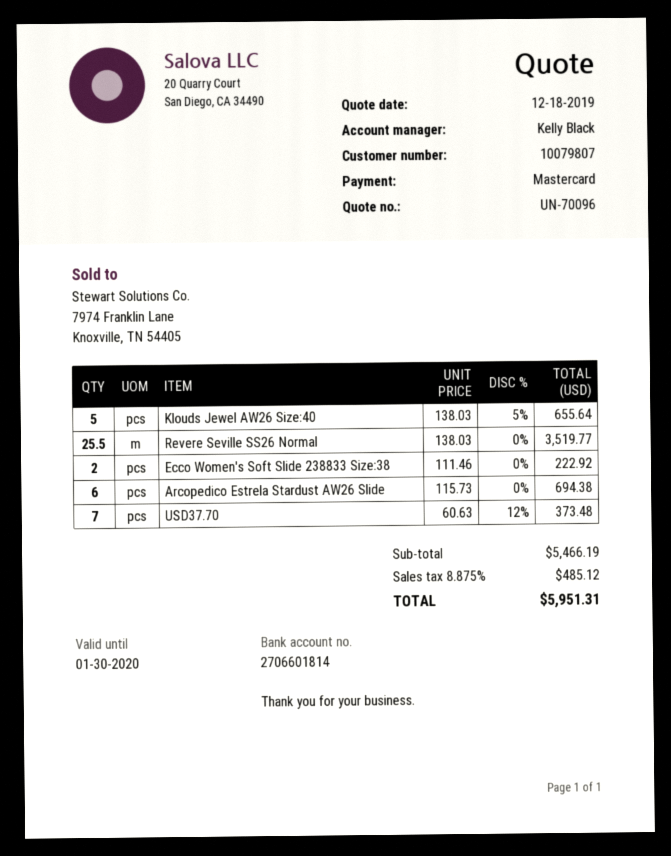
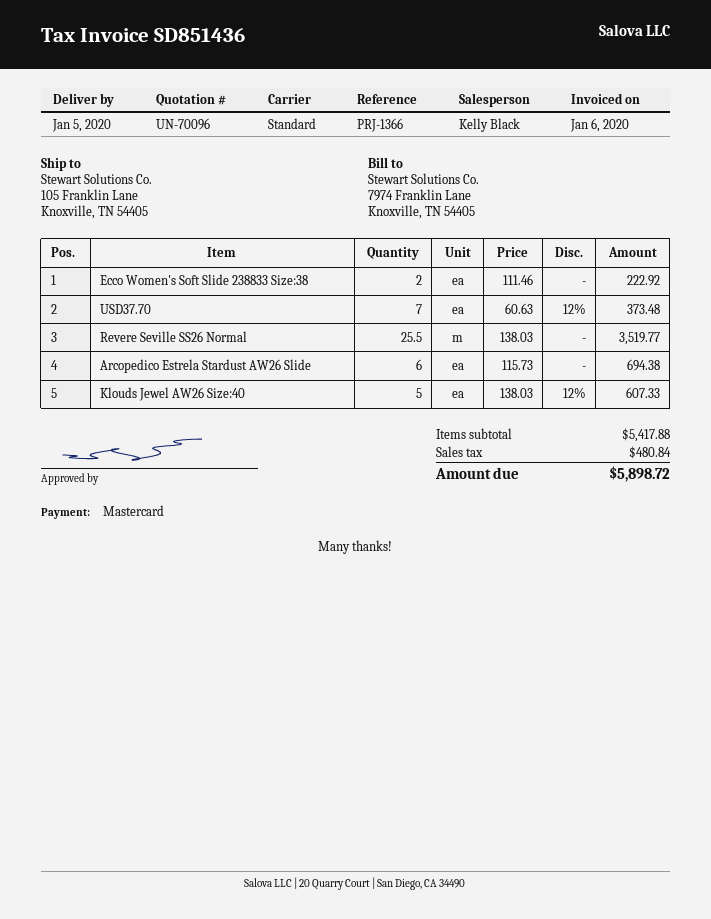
Klouds Jewel AW26 Size:40: 5 x 138.03 - 5% = 655.64 -> 5 x 138.03 - 12% = 607.33
subtotal: 5466.19 -> 5417.88
tax: 485.12 -> 480.84
total: 5951.31 -> 5898.72

